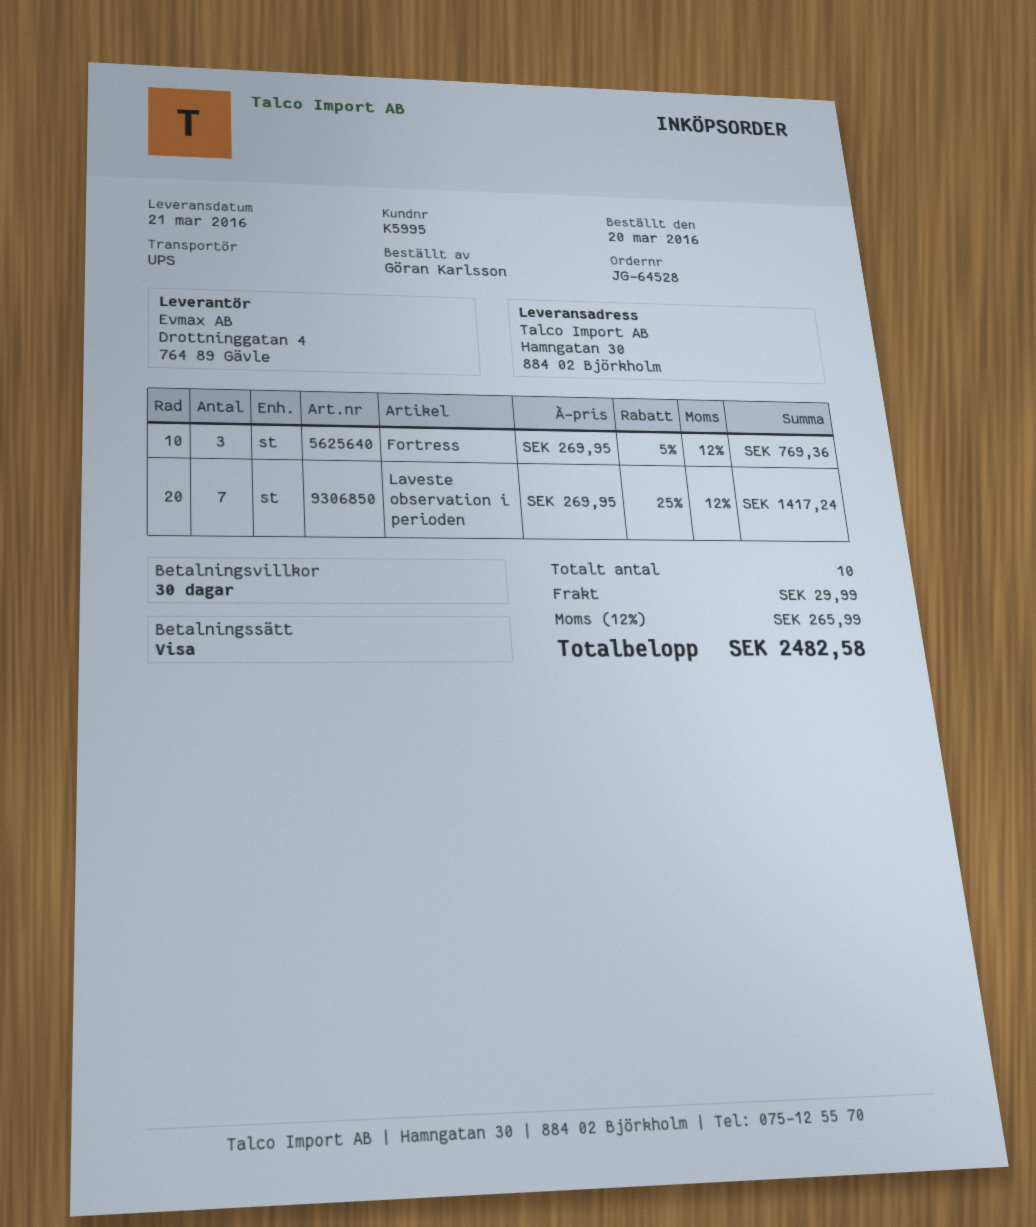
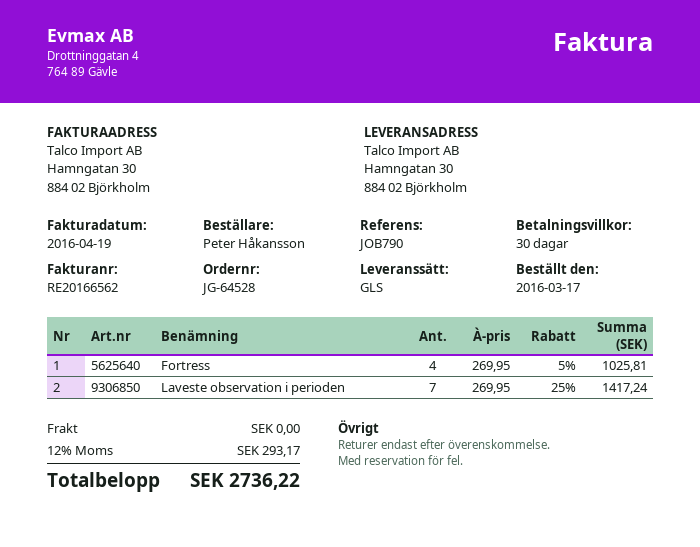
order date: 2016-03-20 -> 2016-03-17
ordered by: Göran Karlsson -> Peter Håkansson
shipping method: UPS -> GLS
Fortress: 3 x 269.95 - 5% = 769.36 -> 4 x 269.95 - 5% = 1025.81
shipping: 29.99 -> 0.00
tax: 12% = 265.99 -> 12% = 293.17
total: 2482.58 -> 2736.22

